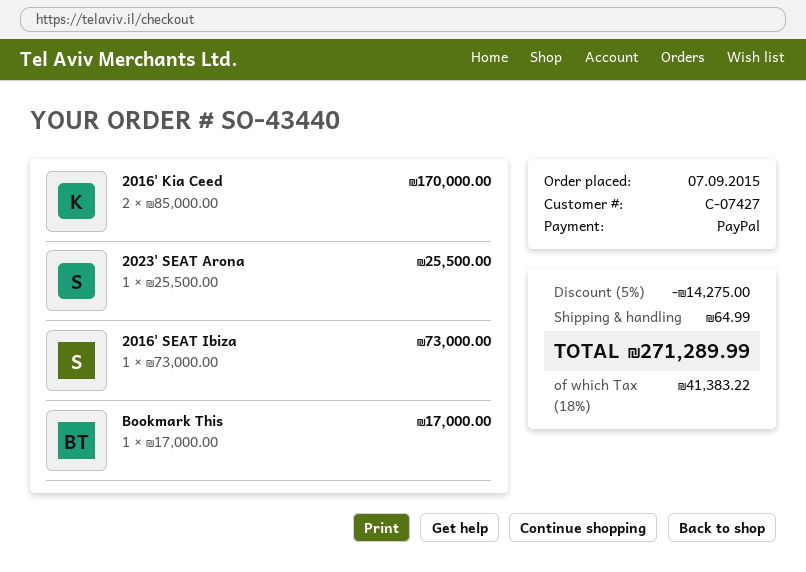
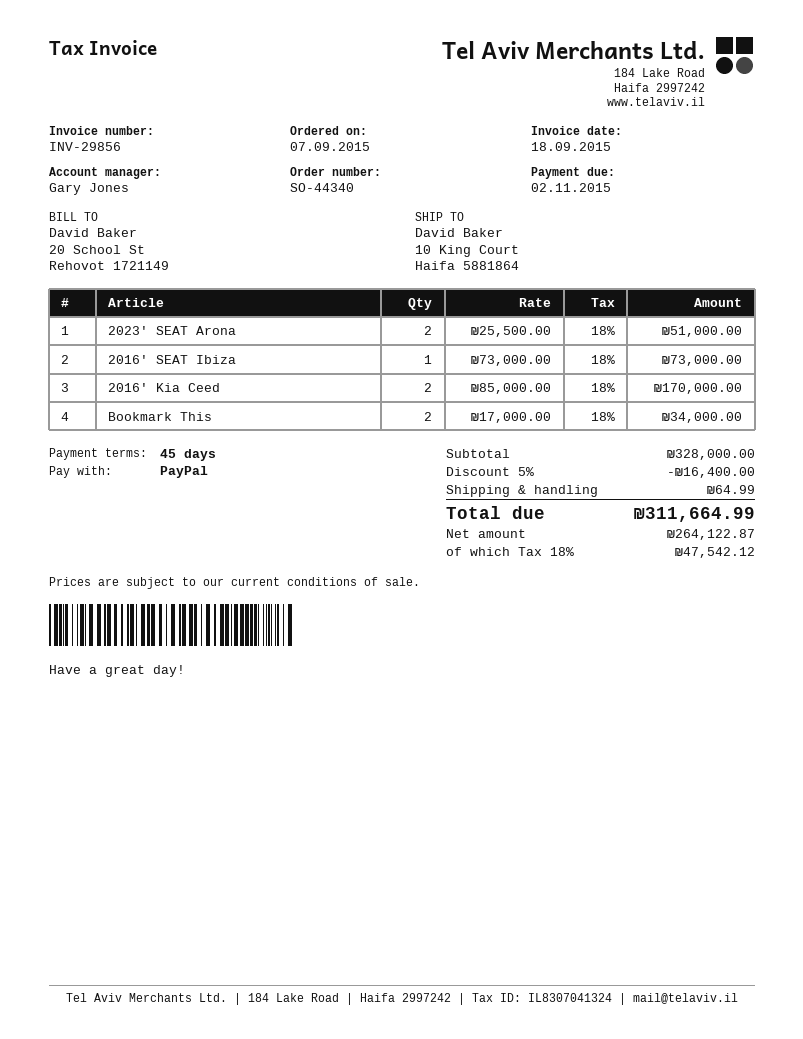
order number: SO-43440 -> SO-44340
2023' SEAT Arona: 1 x 25500.00 = 25500.00 -> 2 x 25500.00 = 51000.00
Bookmark This: 1 x 17000.00 = 17000.00 -> 2 x 17000.00 = 34000.00
discount: 5% = 14275.00 -> 5% = 16400.00
tax: 18% = 41383.22 -> 18% = 47542.12
total: 271289.99 -> 311664.99

